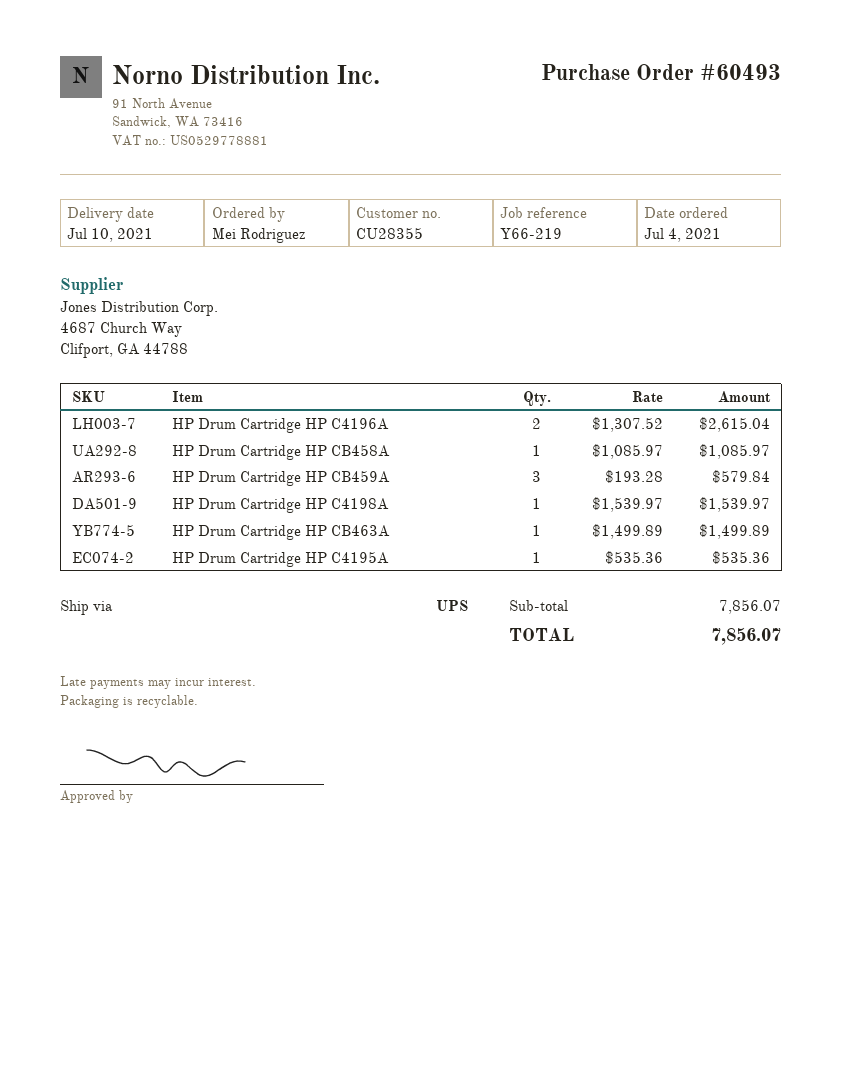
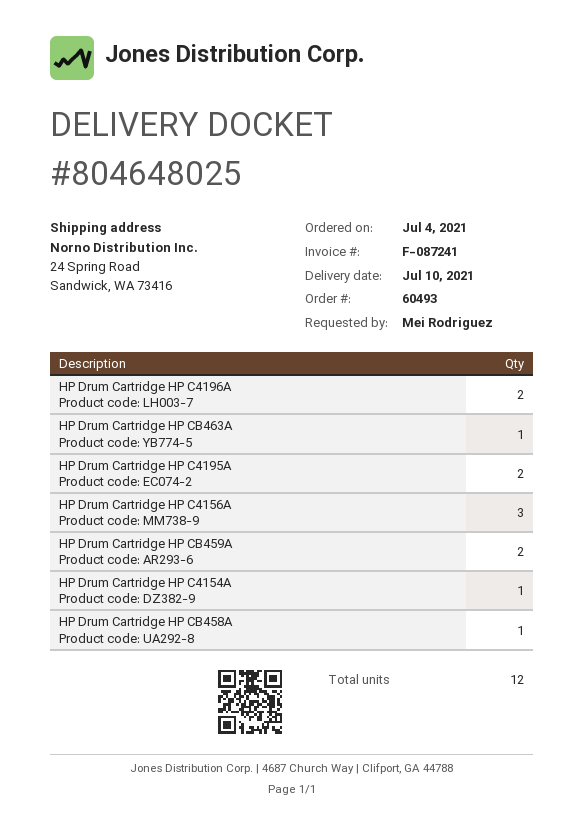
HP Drum Cartridge HP CB459A: 3 -> 2
HP Drum Cartridge HP C4198A: 1 -> none
HP Drum Cartridge HP C4195A: 1 -> 2
HP Drum Cartridge HP C4156A: none -> 3
HP Drum Cartridge HP C4154A: none -> 1

